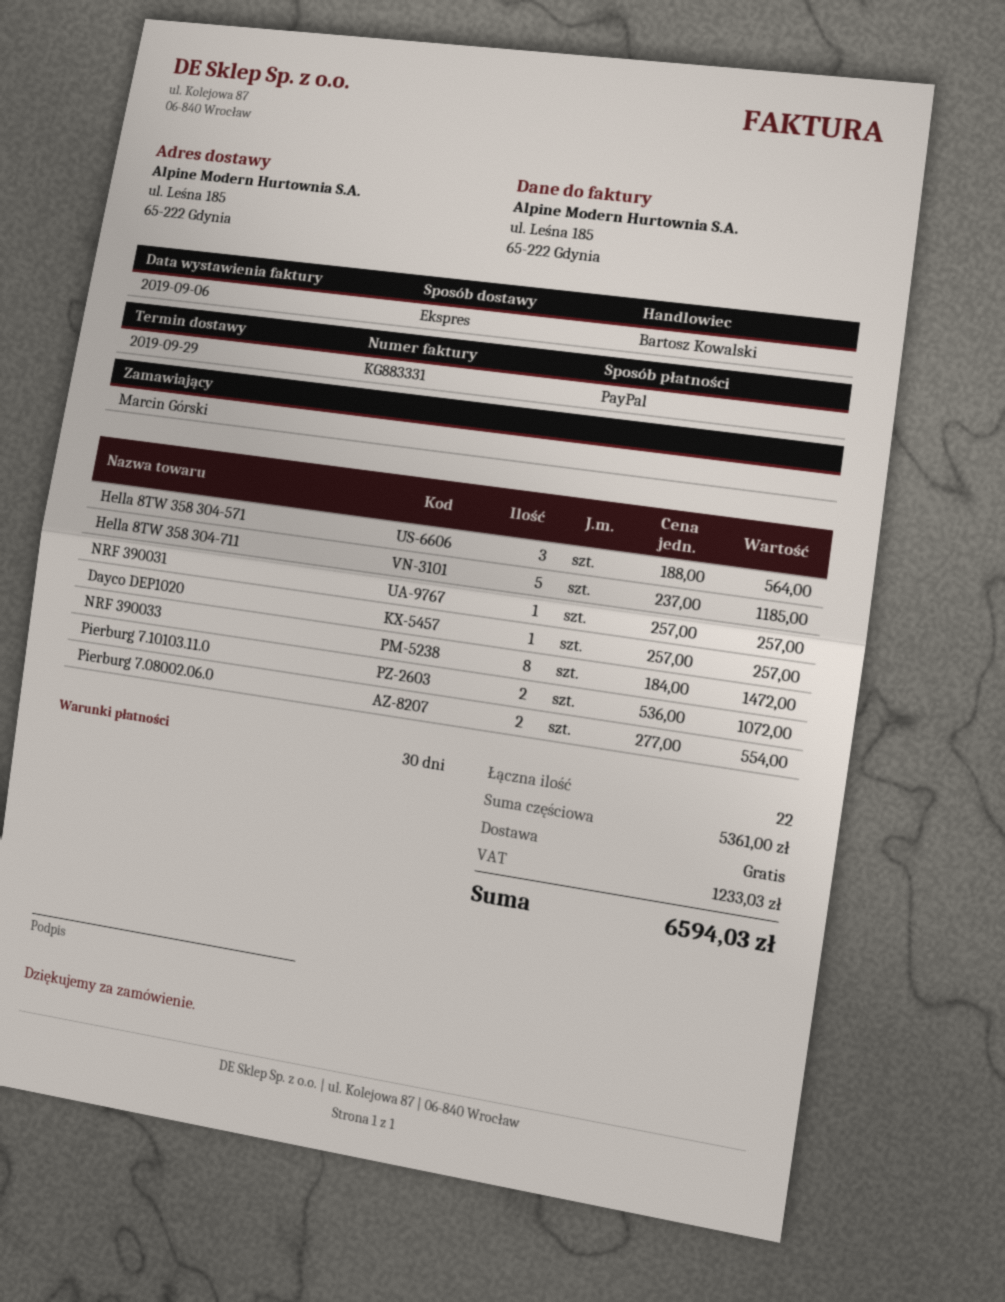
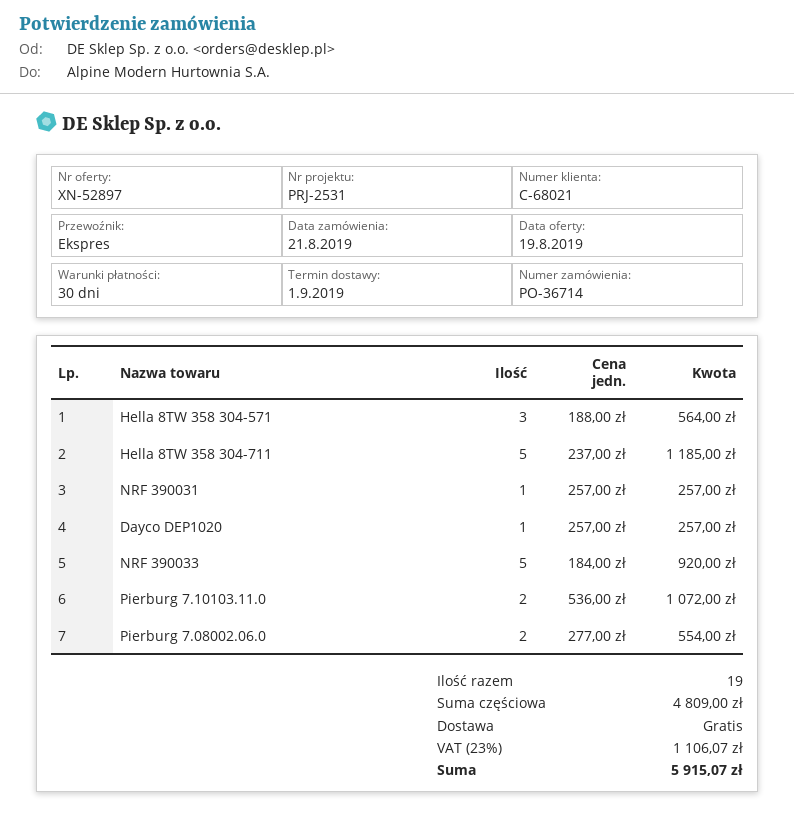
delivery date: 2019-09-29 -> 2019-09-01
NRF 390033: 8 x 184.00 = 1472.00 -> 5 x 184.00 = 920.00
total quantity: 22 -> 19
subtotal: 5361.00 -> 4809.00
tax: 1233.03 -> 1106.07
total: 6594.03 -> 5915.07

